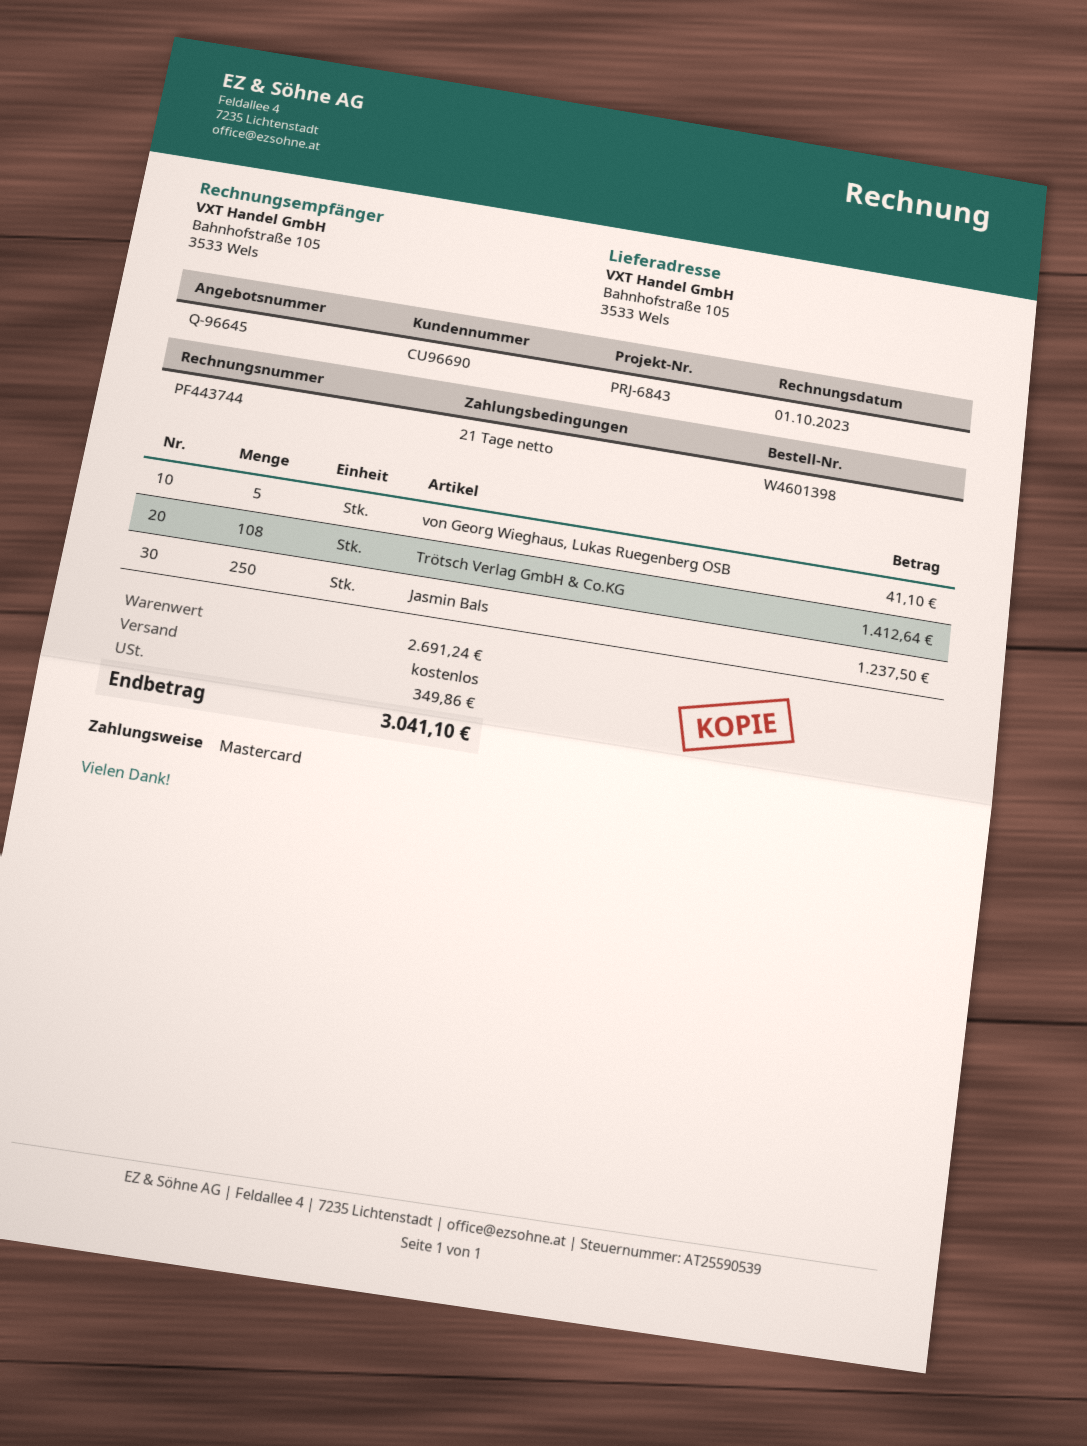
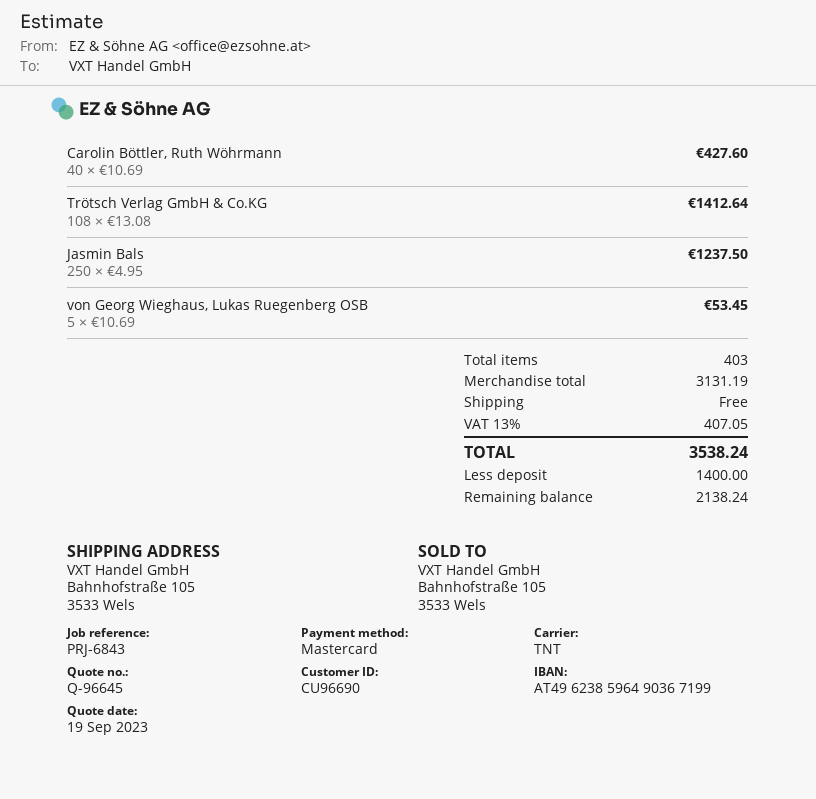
von Georg Wieghaus, Lukas Ruegenberg OSB: 5 for 41.10 -> 5 for 53.45
Carolin Böttler, Ruth Wöhrmann: none -> 40 for 427.60
subtotal: 2691.24 -> 3131.19
tax: 349.86 -> 407.05
total: 3041.10 -> 3538.24

